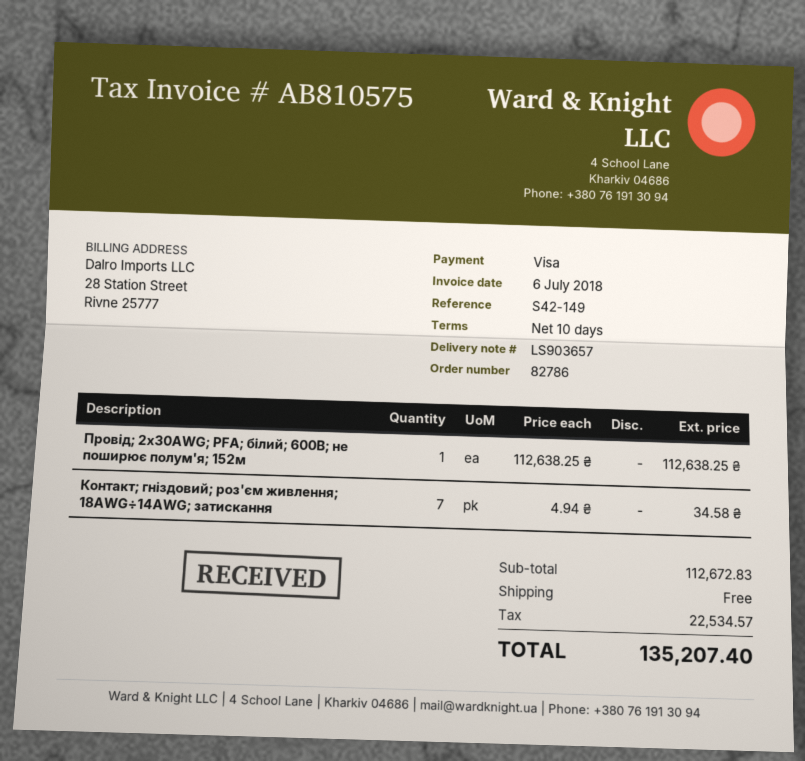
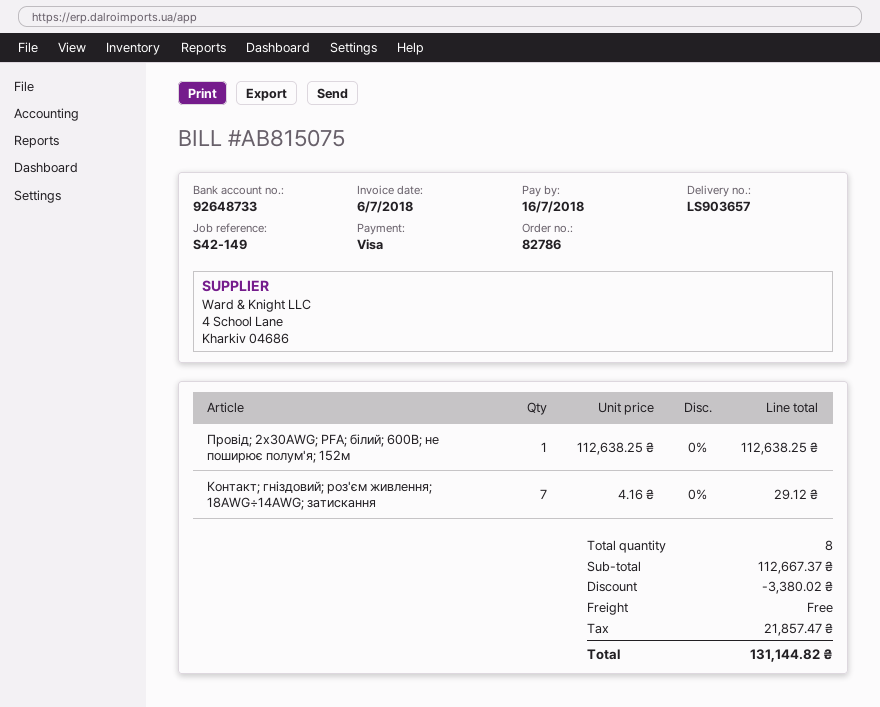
invoice number: AB810575 -> AB815075
Контакт; гніздовий; роз'єм живлення; 18AWG÷14AWG; затискання: 7 x 4.94 = 34.58 -> 7 x 4.16 = 29.12
subtotal: 112672.83 -> 112667.37
discount: none -> 3380.02
tax: 22534.57 -> 21857.47
total: 135207.40 -> 131144.82

